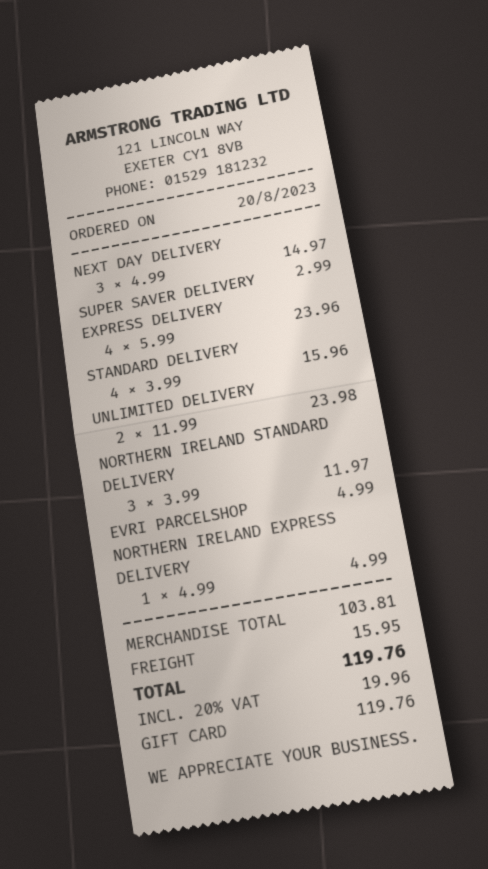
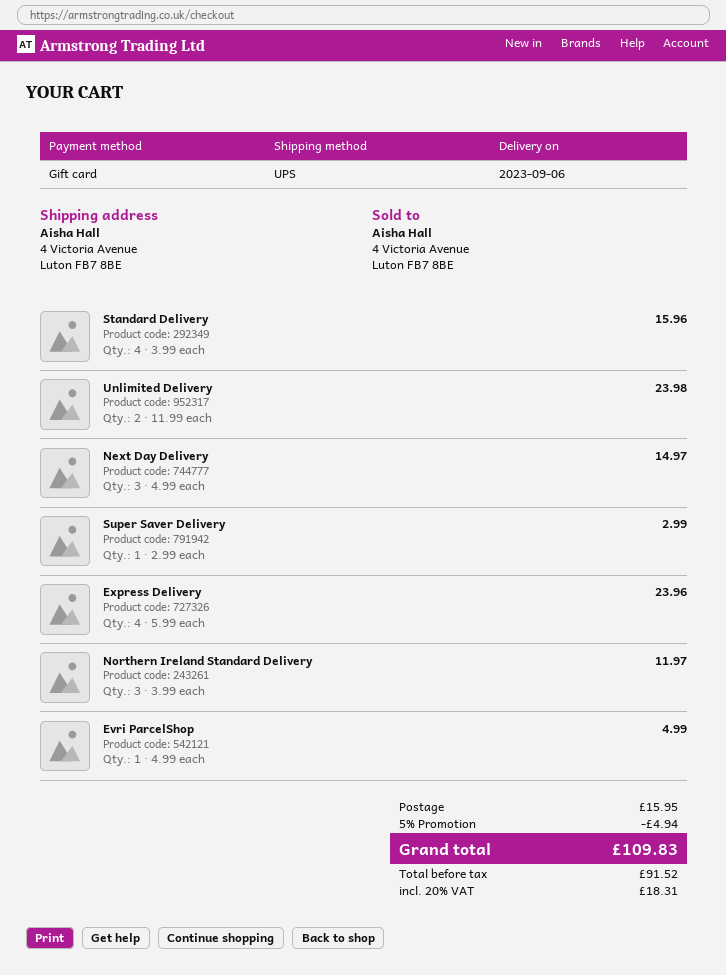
NORTHERN IRELAND EXPRESS DELIVERY: 1 x 4.99 = 4.99 -> none
discount: none -> 5% = 4.94
tax: 20% = 19.96 -> 20% = 18.31
total: 119.76 -> 109.83

